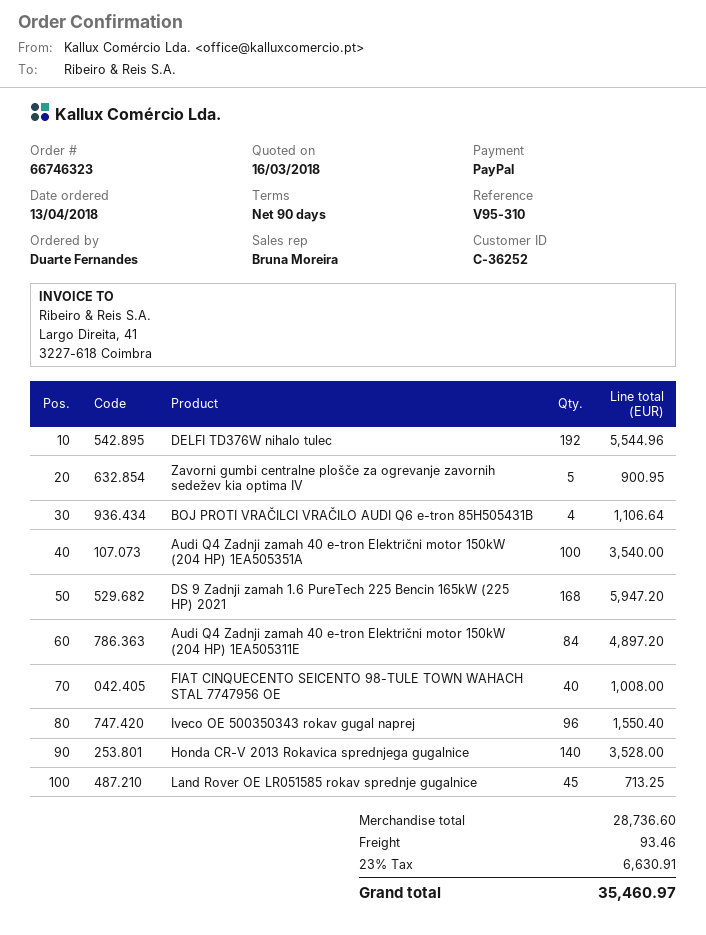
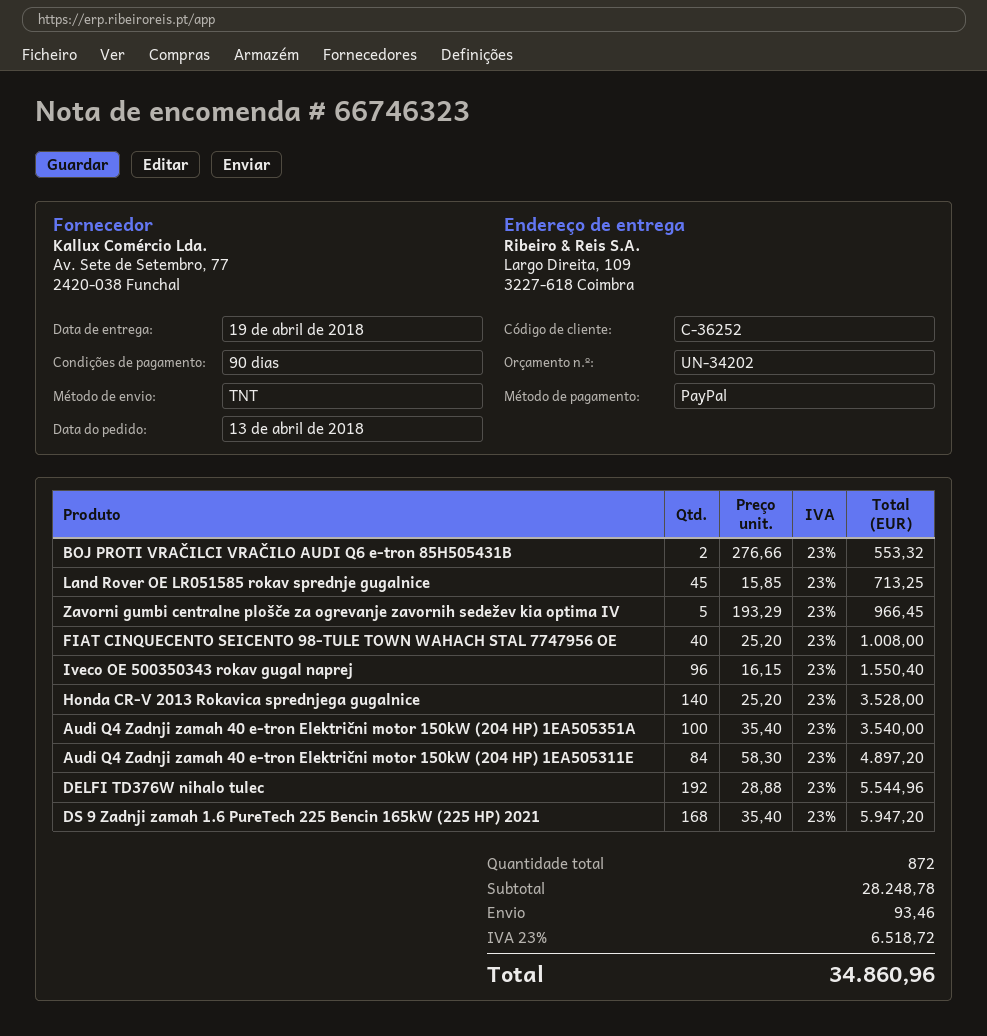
Zavorni gumbi centralne plošče za ogrevanje zavornih sedežev kia optima IV: 5 for 900.95 -> 5 for 966.45
BOJ PROTI VRAČILCI VRAČILO AUDI Q6 e-tron 85H505431B: 4 for 1106.64 -> 2 for 553.32
subtotal: 28736.60 -> 28248.78
tax: 23% = 6630.91 -> 23% = 6518.72
total: 35460.97 -> 34860.96

